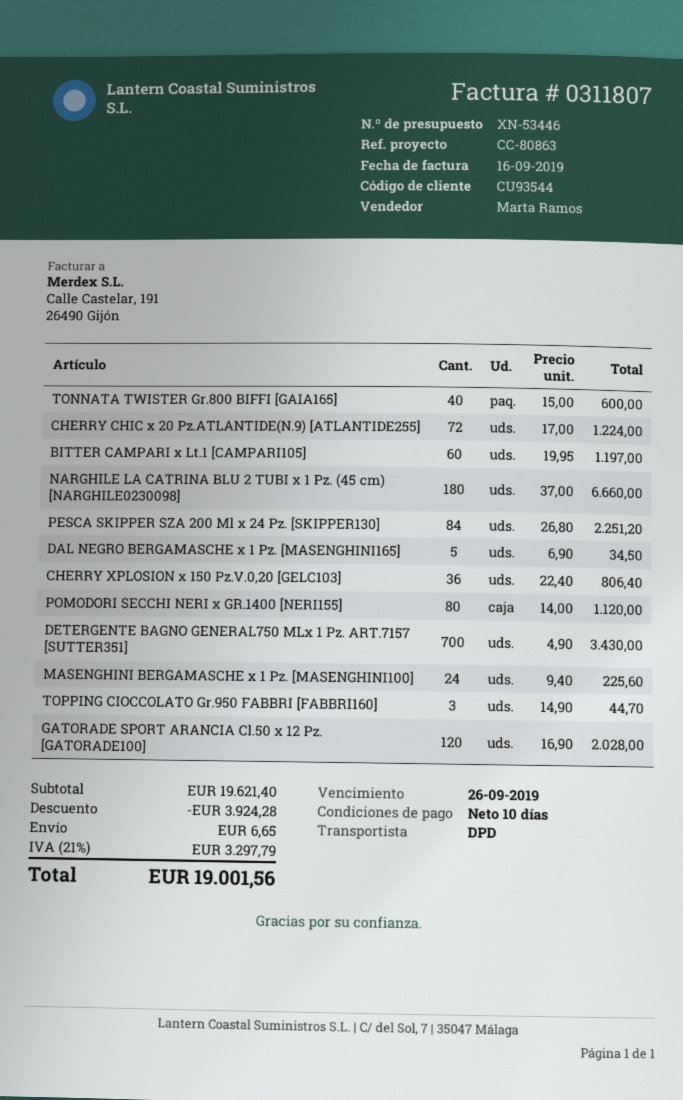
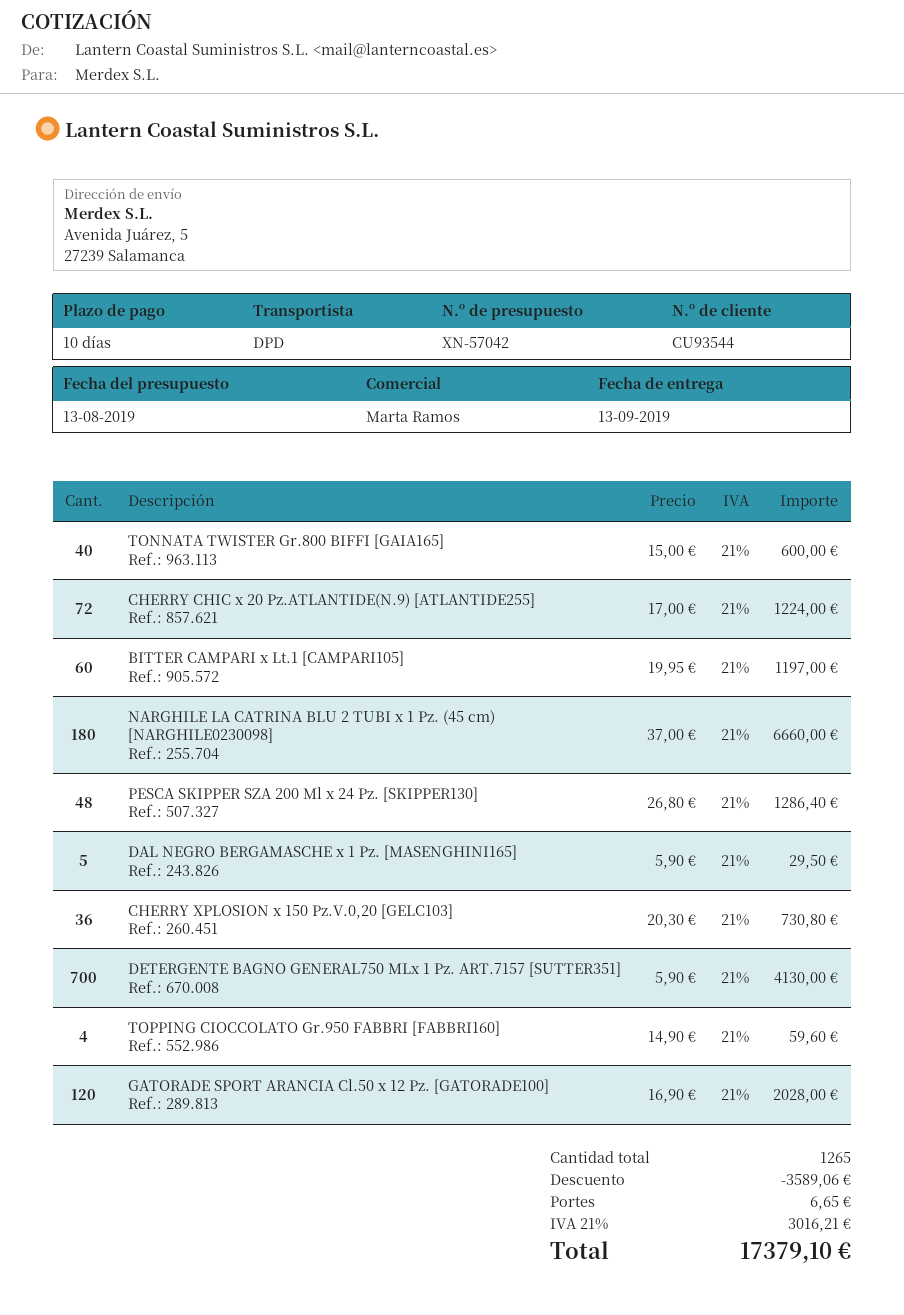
quote number: XN-53446 -> XN-57042
PESCA SKIPPER SZA 200 Ml x 24 Pz. [SKIPPER130]: 84 x 26.80 = 2251.20 -> 48 x 26.80 = 1286.40
DAL NEGRO BERGAMASCHE x 1 Pz. [MASENGHINI165]: 5 x 6.90 = 34.50 -> 5 x 5.90 = 29.50
CHERRY XPLOSION x 150 Pz.V.0,20 [GELC103]: 36 x 22.40 = 806.40 -> 36 x 20.30 = 730.80
POMODORI SECCHI NERI x GR.1400 [NERI155]: 80 x 14.00 = 1120.00 -> none
DETERGENTE BAGNO GENERAL750 MLx 1 Pz. ART.7157 [SUTTER351]: 700 x 4.90 = 3430.00 -> 700 x 5.90 = 4130.00
MASENGHINI BERGAMASCHE x 1 Pz. [MASENGHINI100]: 24 x 9.40 = 225.60 -> none
TOPPING CIOCCOLATO Gr.950 FABBRI [FABBRI160]: 3 x 14.90 = 44.70 -> 4 x 14.90 = 59.60
discount: 3924.28 -> 3589.06
tax: 21% = 3297.79 -> 21% = 3016.21
total: 19001.56 -> 17379.10

